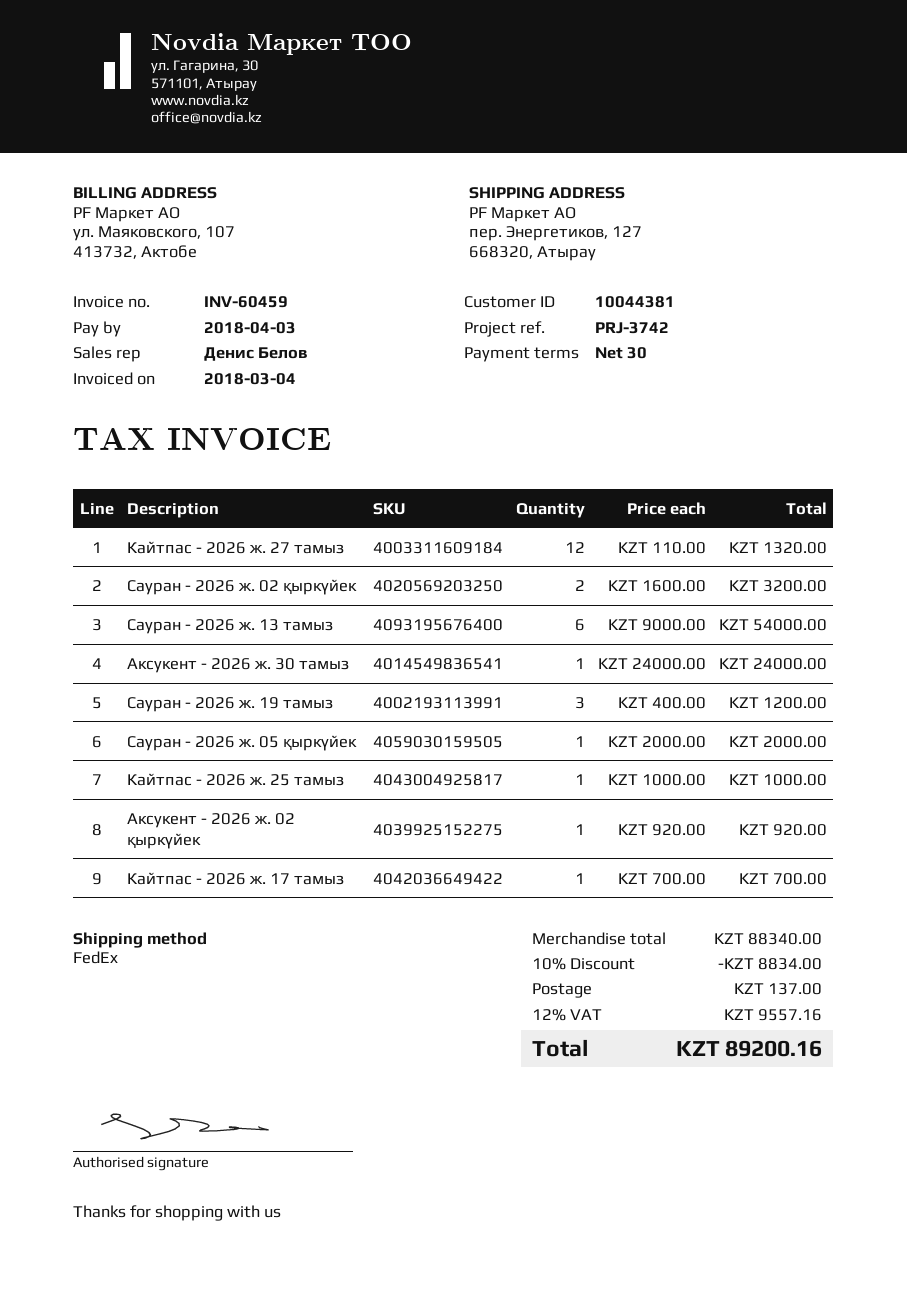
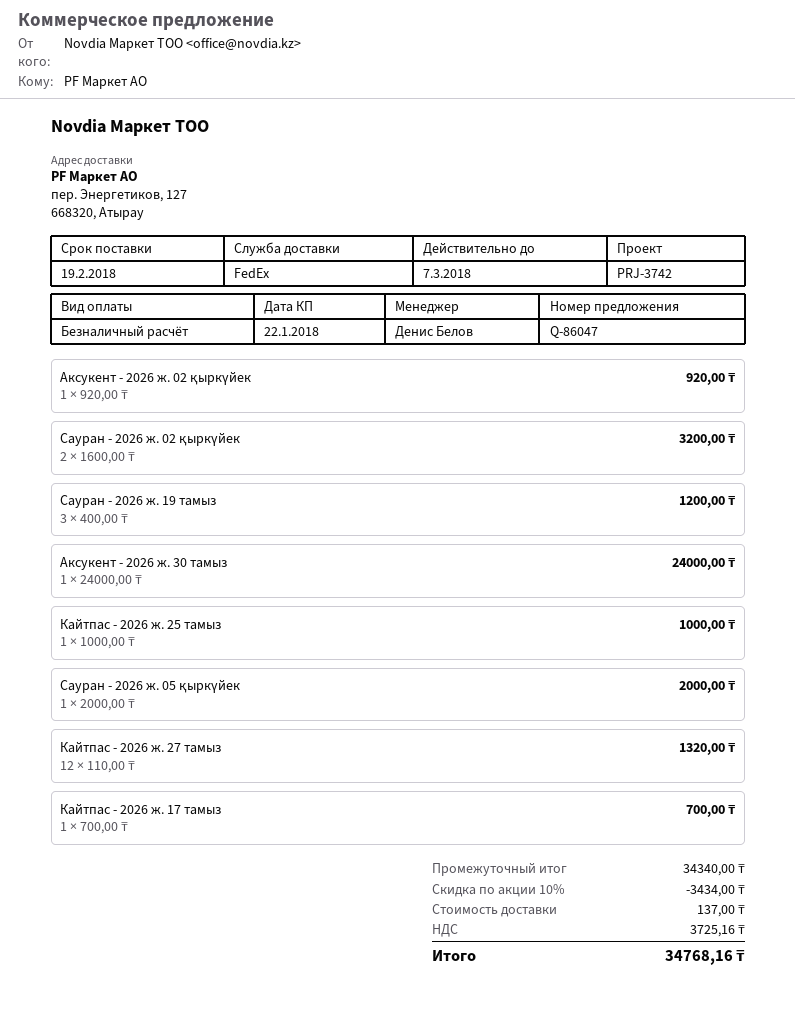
Сауран - 2026 ж. 13 тамыз: 6 x 9000.00 = 54000.00 -> none
subtotal: 88340.00 -> 34340.00
discount: 10% = 8834.00 -> 10% = 3434.00
tax: 9557.16 -> 3725.16
total: 89200.16 -> 34768.16

